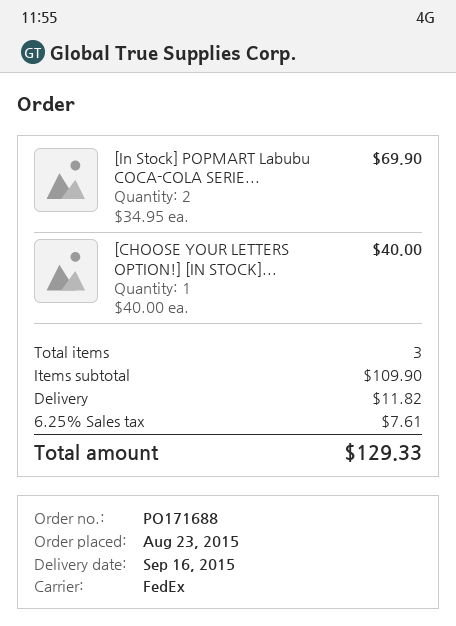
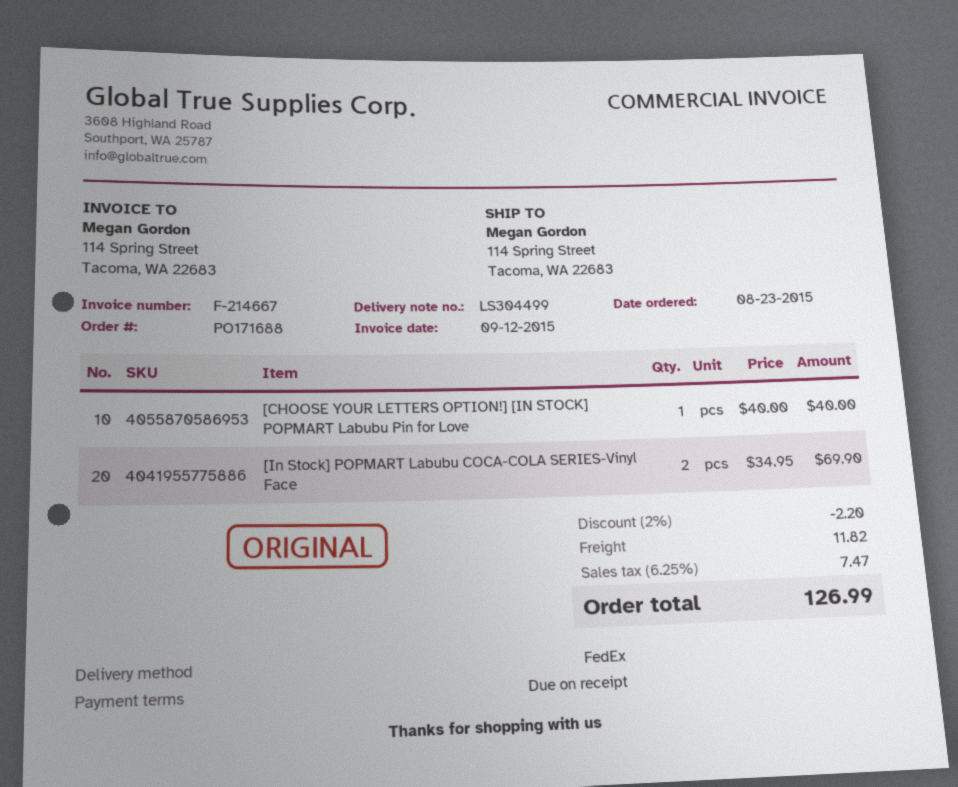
discount: none -> 2% = 2.20
tax: 6.25% = 7.61 -> 6.25% = 7.47
total: 129.33 -> 126.99

